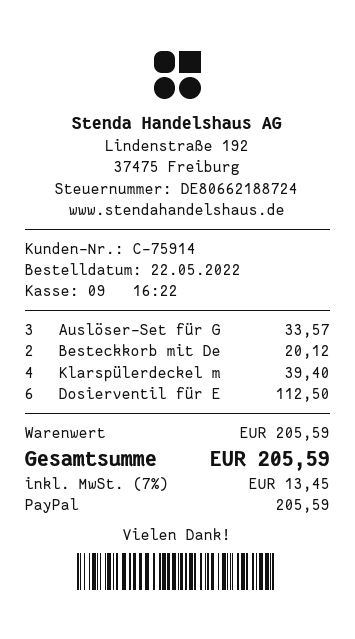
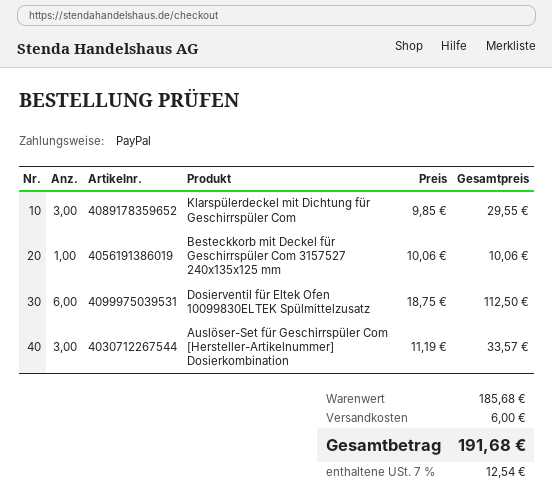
Besteckkorb mit De: 2 for 20.12 -> 1 for 10.06
Klarspülerdeckel m: 4 for 39.40 -> 3 for 29.55
subtotal: 205.59 -> 185.68
shipping: none -> 6.00
tax: 7% = 13.45 -> 7% = 12.54
total: 205.59 -> 191.68

